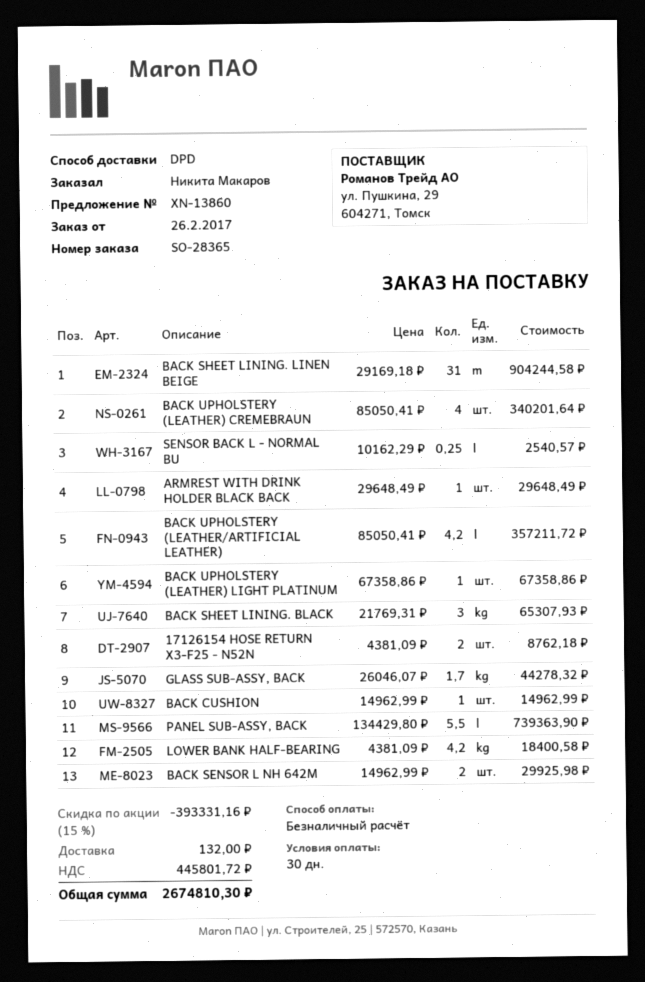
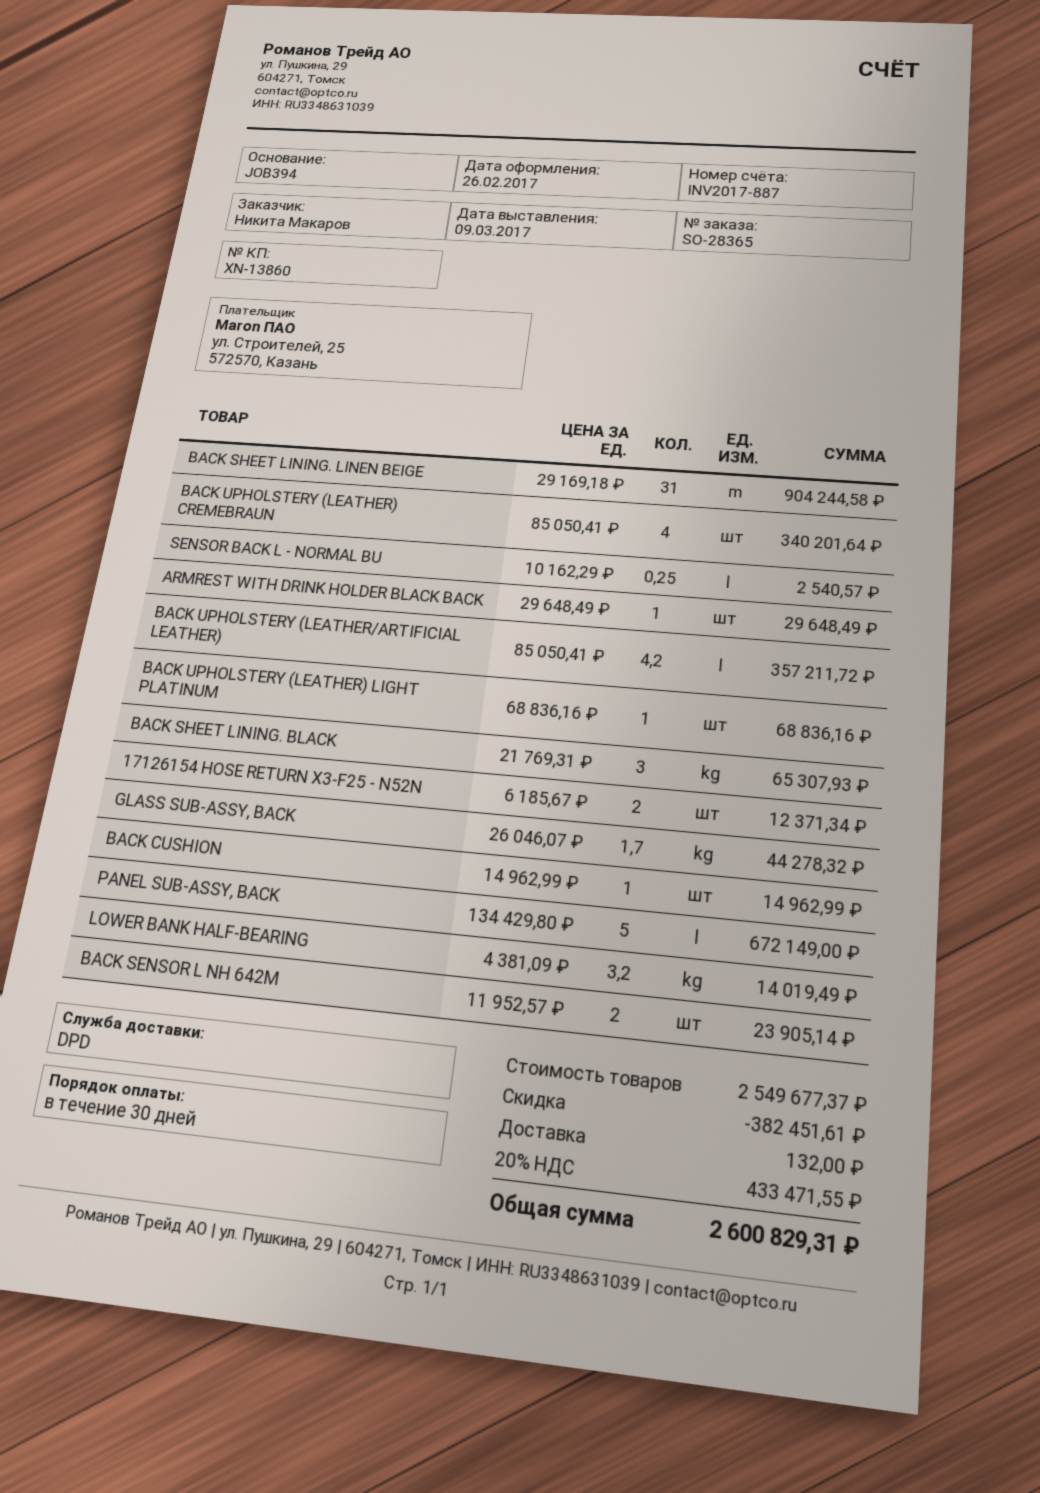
BACK UPHOLSTERY (LEATHER) LIGHT PLATINUM: 1 x 67358.86 = 67358.86 -> 1 x 68836.16 = 68836.16
17126154 HOSE RETURN X3-F25 - N52N: 2 x 4381.09 = 8762.18 -> 2 x 6185.67 = 12371.34
PANEL SUB-ASSY, BACK: 5.5 x 134429.80 = 739363.90 -> 5 x 134429.80 = 672149.00
LOWER BANK HALF-BEARING: 4.2 x 4381.09 = 18400.58 -> 3.2 x 4381.09 = 14019.49
BACK SENSOR L NH 642M: 2 x 14962.99 = 29925.98 -> 2 x 11952.57 = 23905.14
discount: 393331.16 -> 382451.61
tax: 445801.72 -> 433471.55
total: 2674810.30 -> 2600829.31

